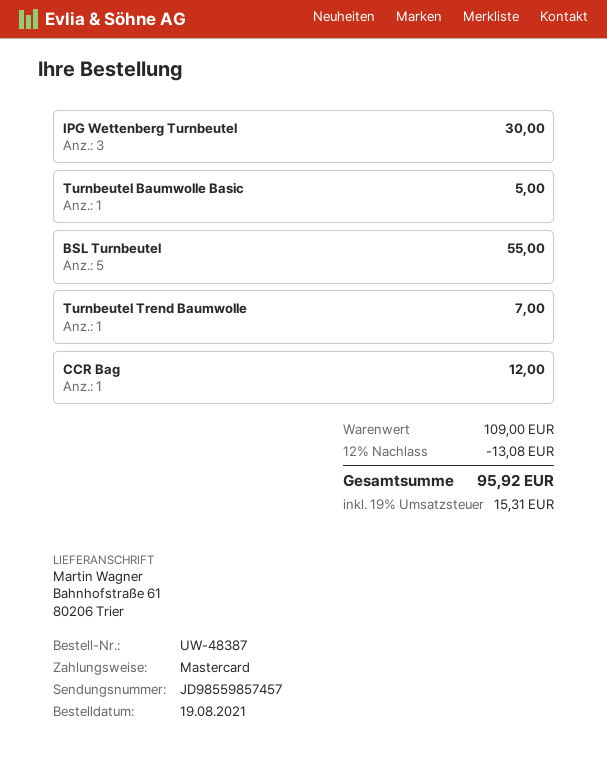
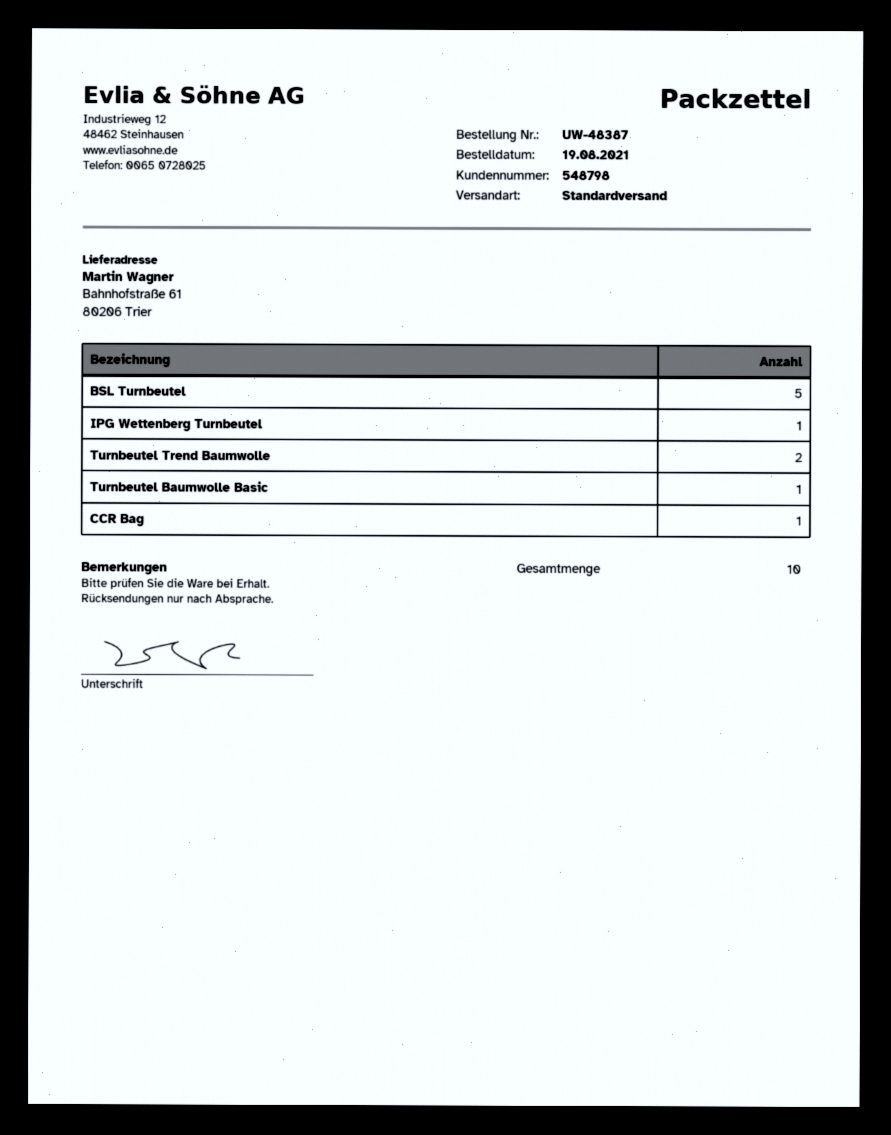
IPG Wettenberg Turnbeutel: 3 -> 1
Turnbeutel Trend Baumwolle: 1 -> 2

